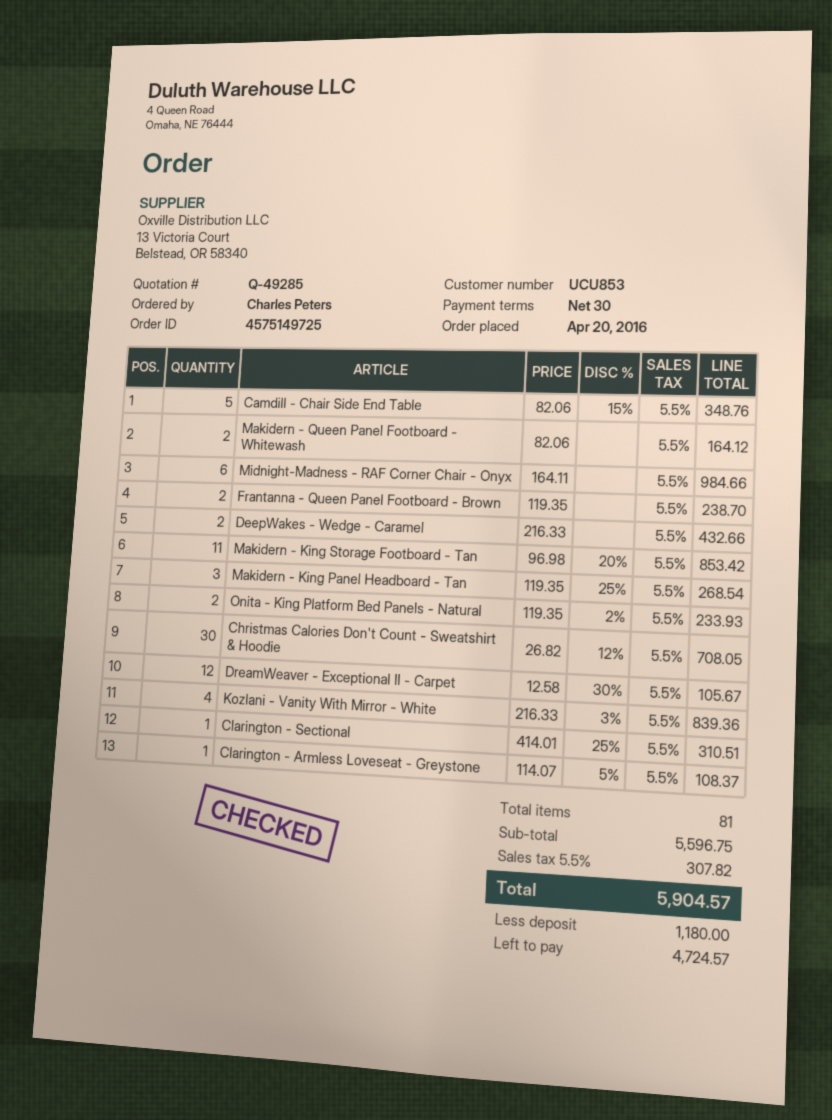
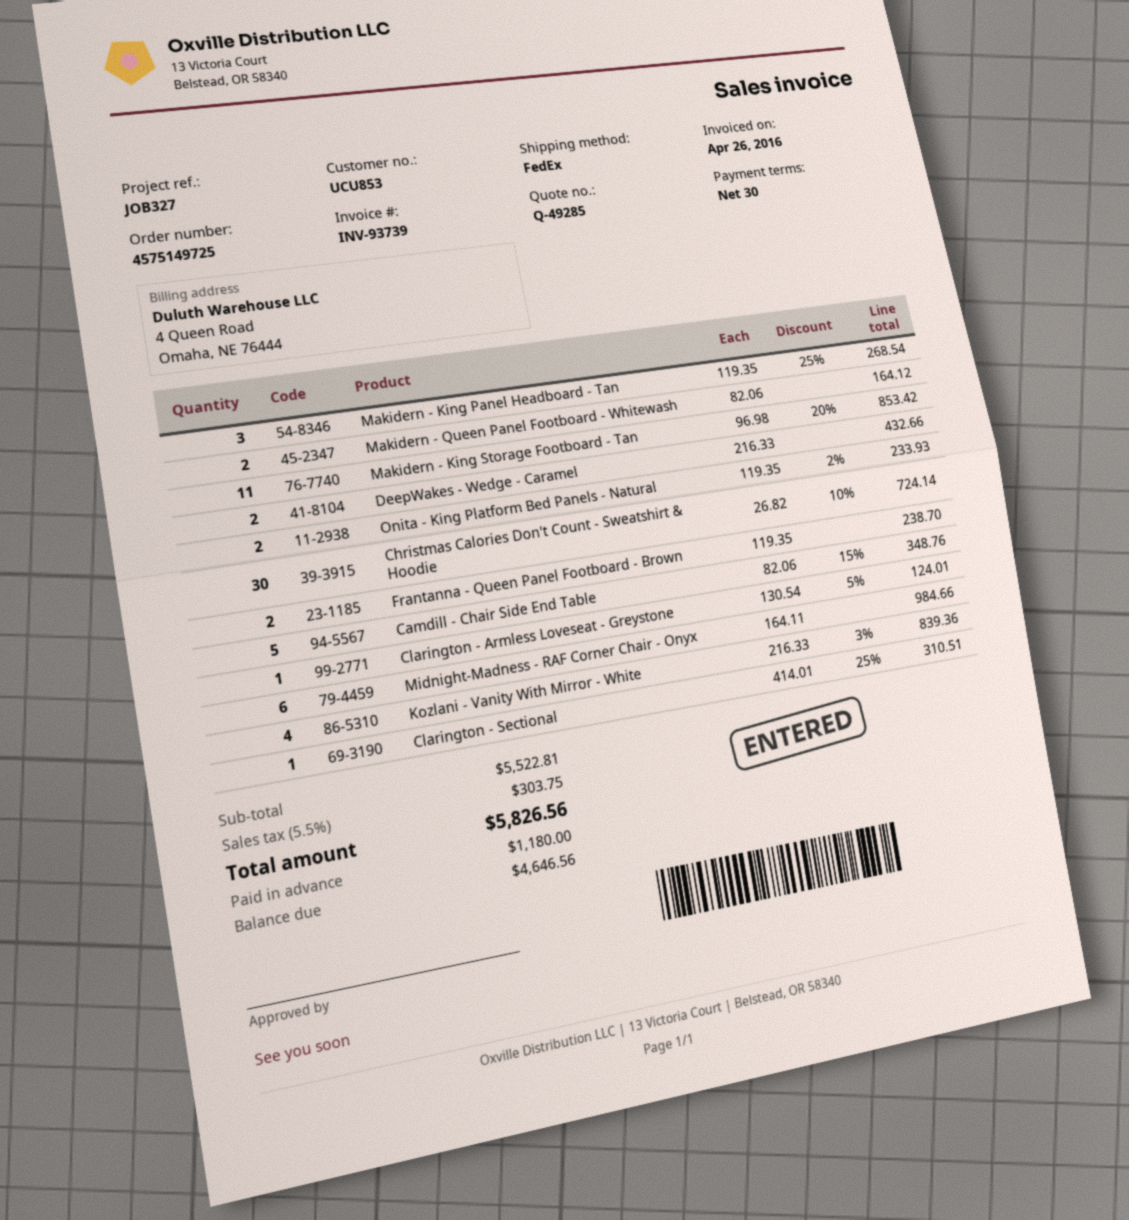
Christmas Calories Don't Count - Sweatshirt & Hoodie: 30 x 26.82 - 12% = 708.05 -> 30 x 26.82 - 10% = 724.14
DreamWeaver - Exceptional II - Carpet: 12 x 12.58 - 30% = 105.67 -> none
Clarington - Armless Loveseat - Greystone: 1 x 114.07 - 5% = 108.37 -> 1 x 130.54 - 5% = 124.01
subtotal: 5596.75 -> 5522.81
tax: 5.5% = 307.82 -> 5.5% = 303.75
total: 5904.57 -> 5826.56
balance: 4724.57 -> 4646.56

